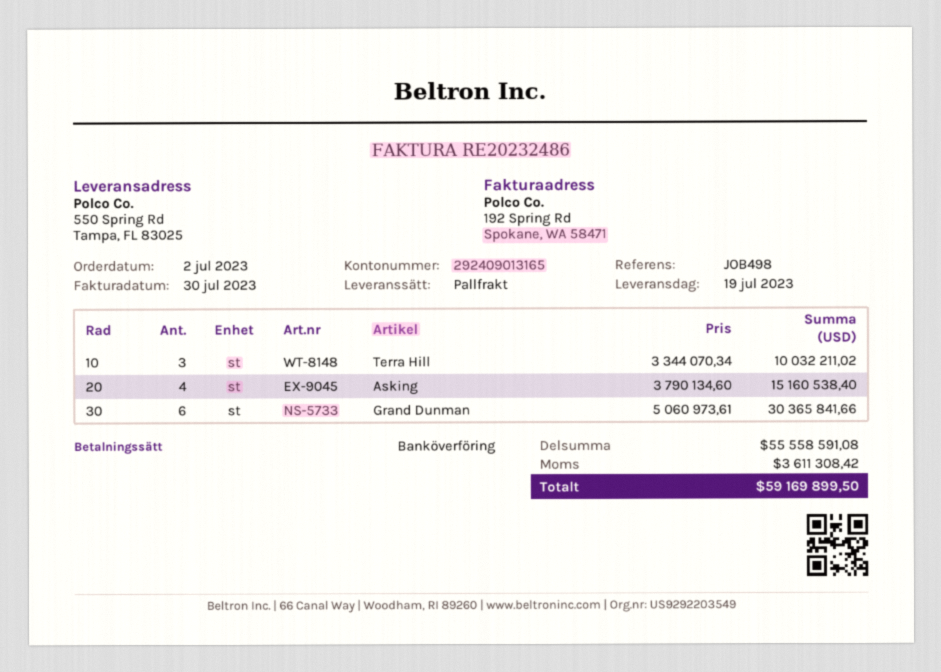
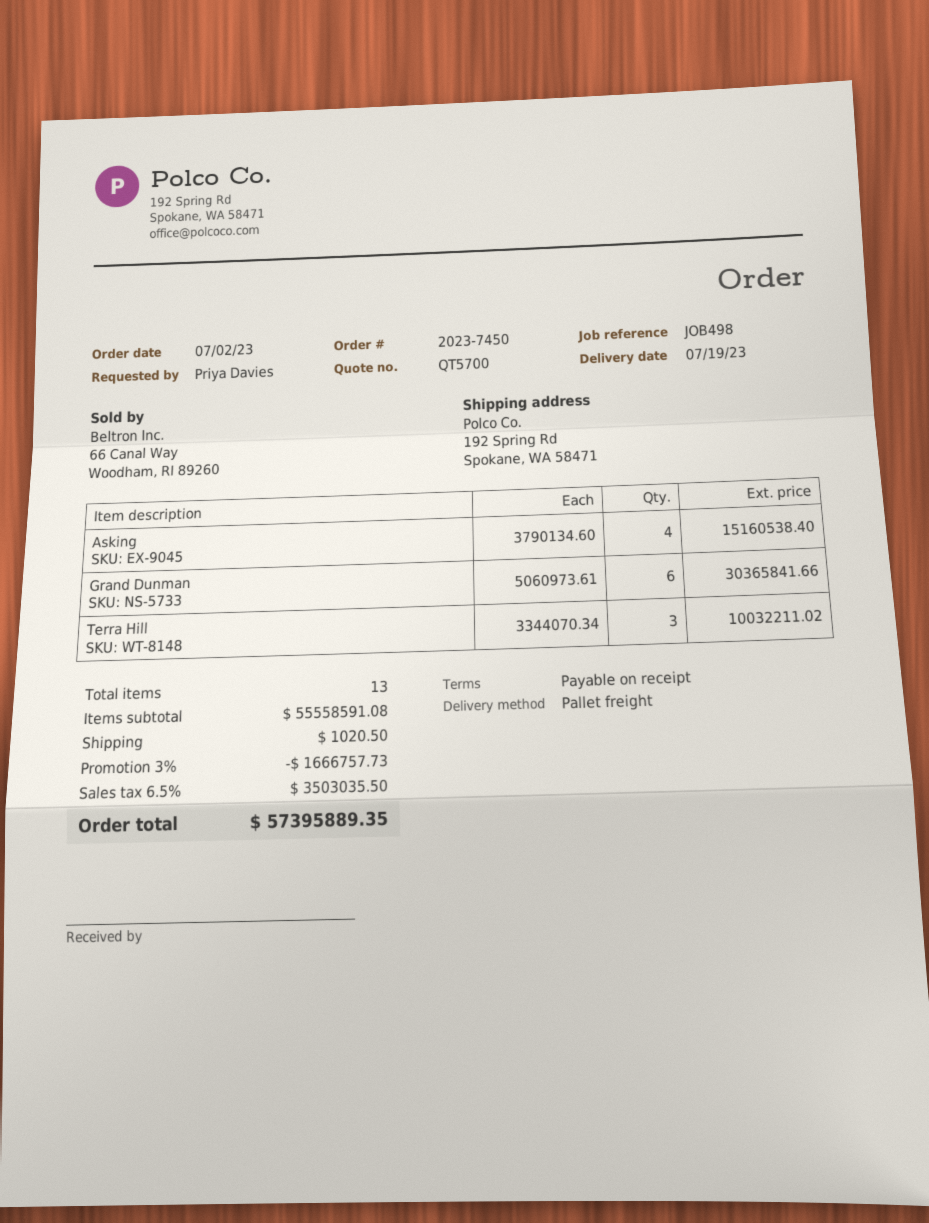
ship to: 550 Spring Rd, Tampa, FL 83025 -> 192 Spring Rd, Spokane, WA 58471
discount: none -> 3% = 1666757.73
shipping: none -> 1020.50
tax: 3611308.42 -> 3503035.50
total: 59169899.50 -> 57395889.35

